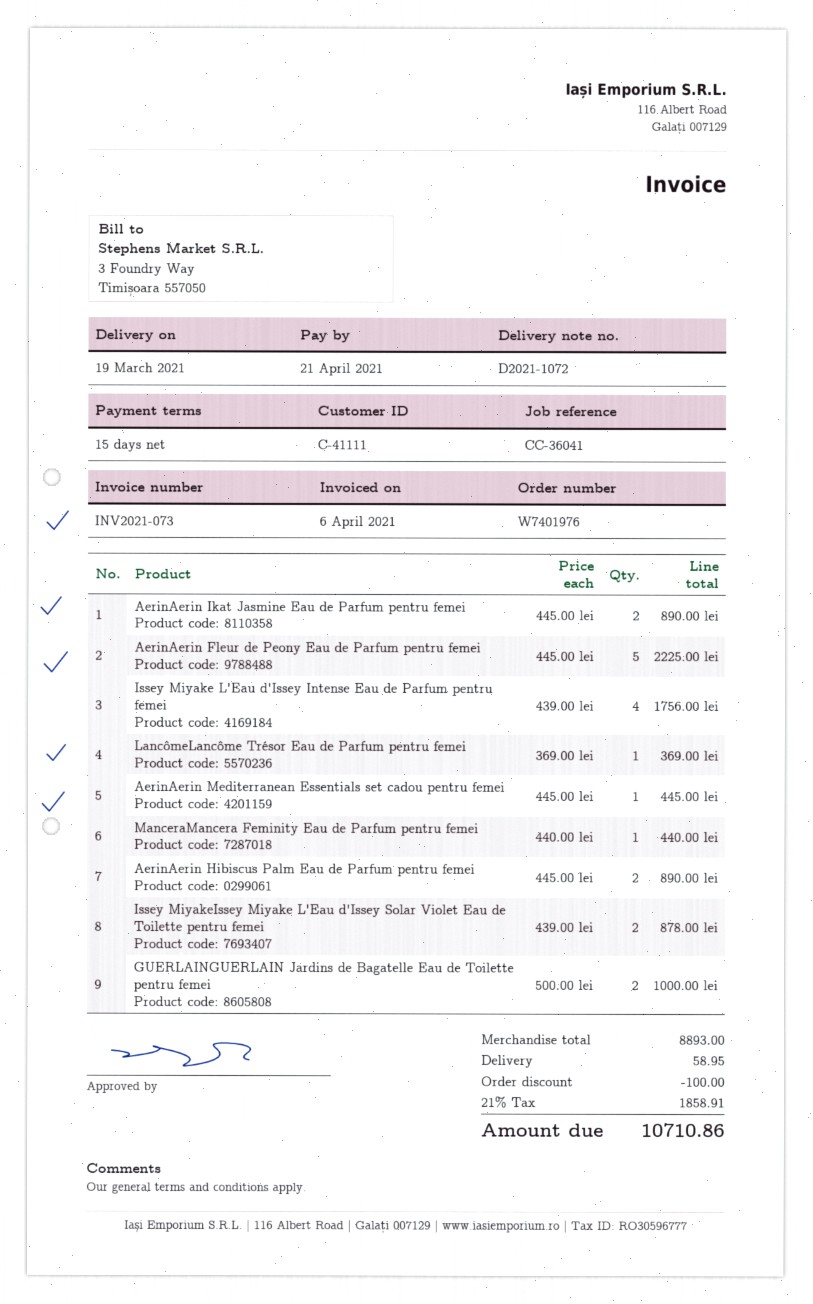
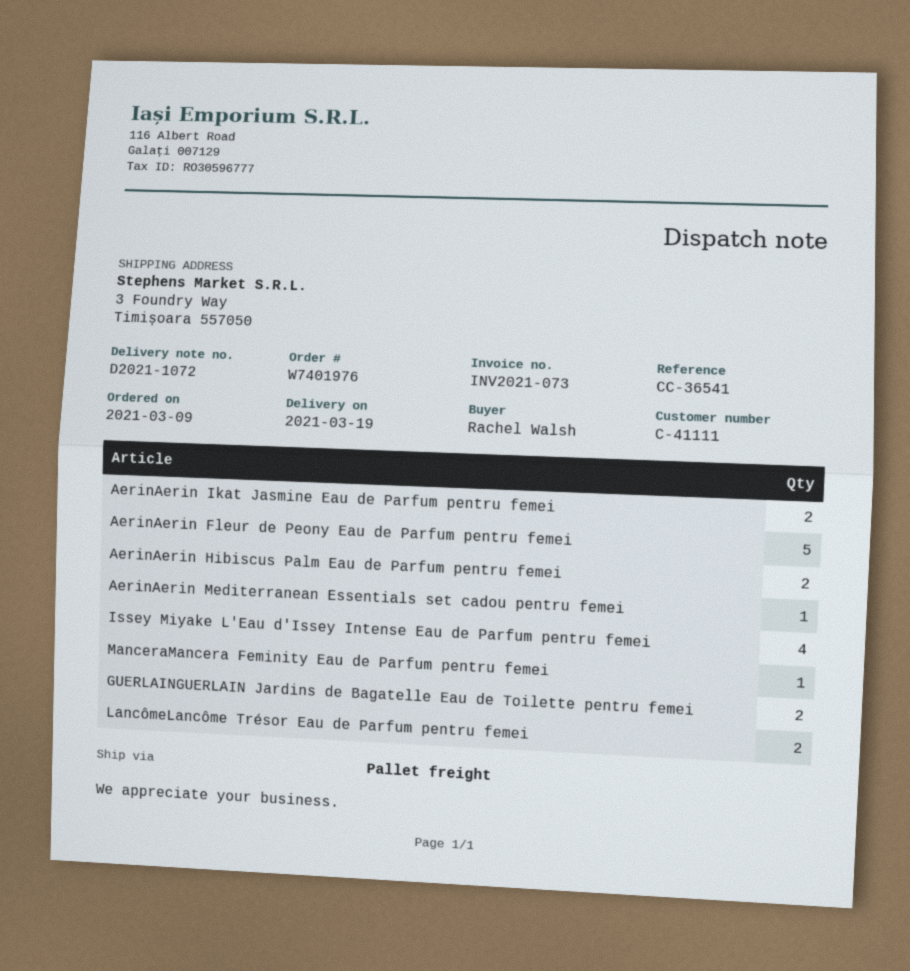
reference: CC-36041 -> CC-36541
LancômeLancôme Trésor Eau de Parfum pentru femei: 1 -> 2
Issey MiyakeIssey Miyake L'Eau d'Issey Solar Violet Eau de Toilette pentru femei: 2 -> none

